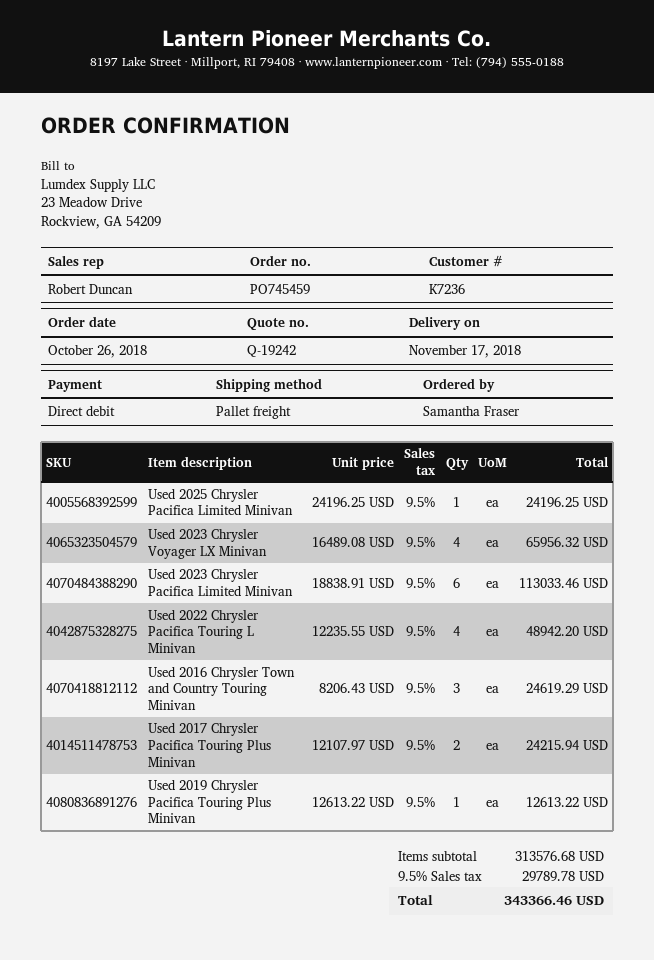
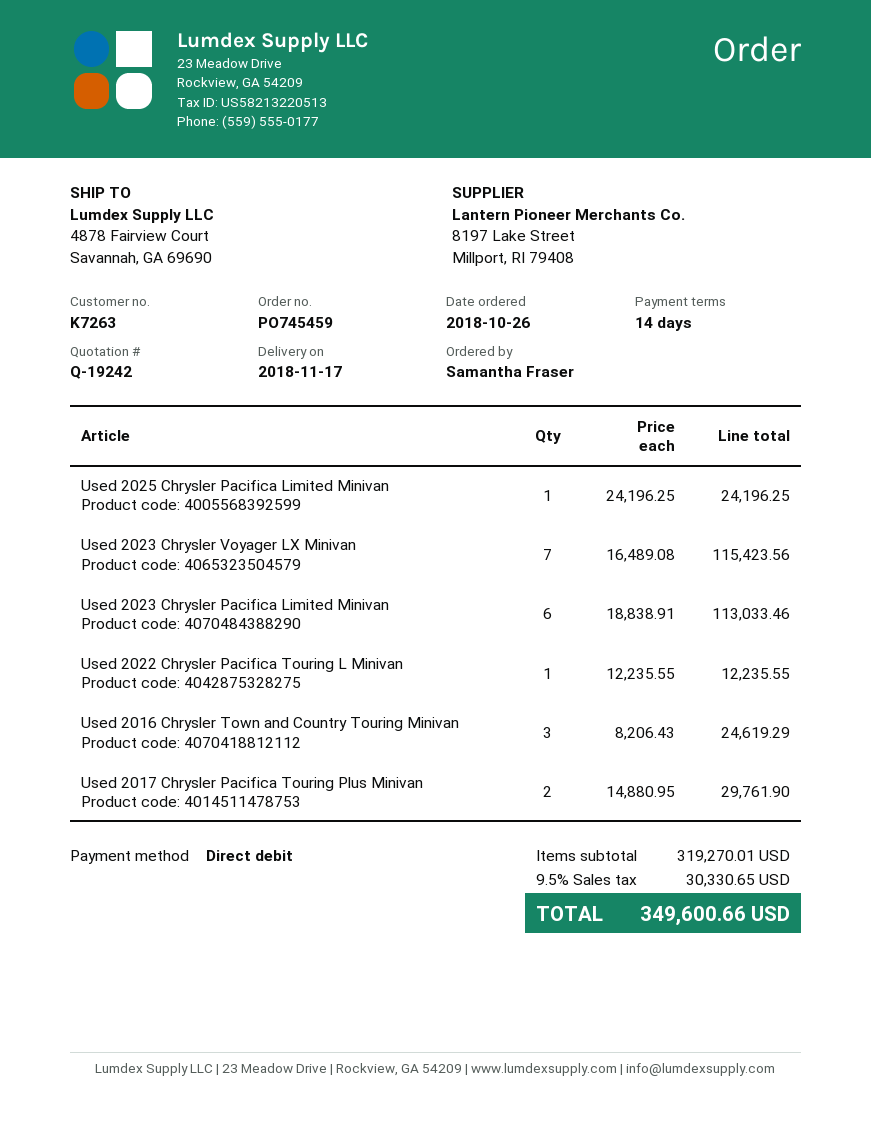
customer number: K7236 -> K7263
Used 2023 Chrysler Voyager LX Minivan: 4 x 16489.08 = 65956.32 -> 7 x 16489.08 = 115423.56
Used 2022 Chrysler Pacifica Touring L Minivan: 4 x 12235.55 = 48942.20 -> 1 x 12235.55 = 12235.55
Used 2017 Chrysler Pacifica Touring Plus Minivan: 2 x 12107.97 = 24215.94 -> 2 x 14880.95 = 29761.90
Used 2019 Chrysler Pacifica Touring Plus Minivan: 1 x 12613.22 = 12613.22 -> none
subtotal: 313576.68 -> 319270.01
tax: 9.5% = 29789.78 -> 9.5% = 30330.65
total: 343366.46 -> 349600.66

